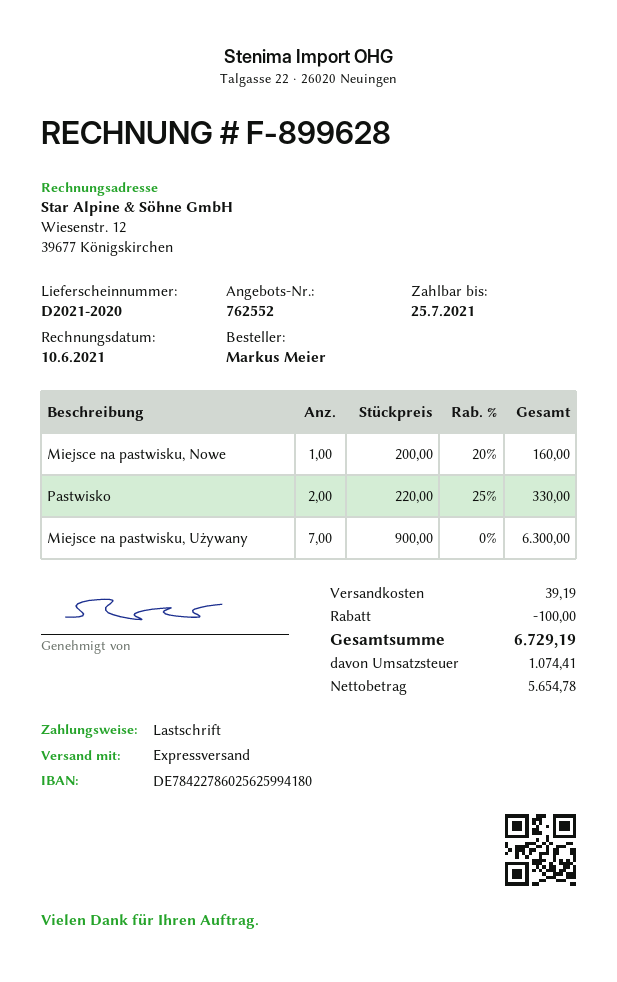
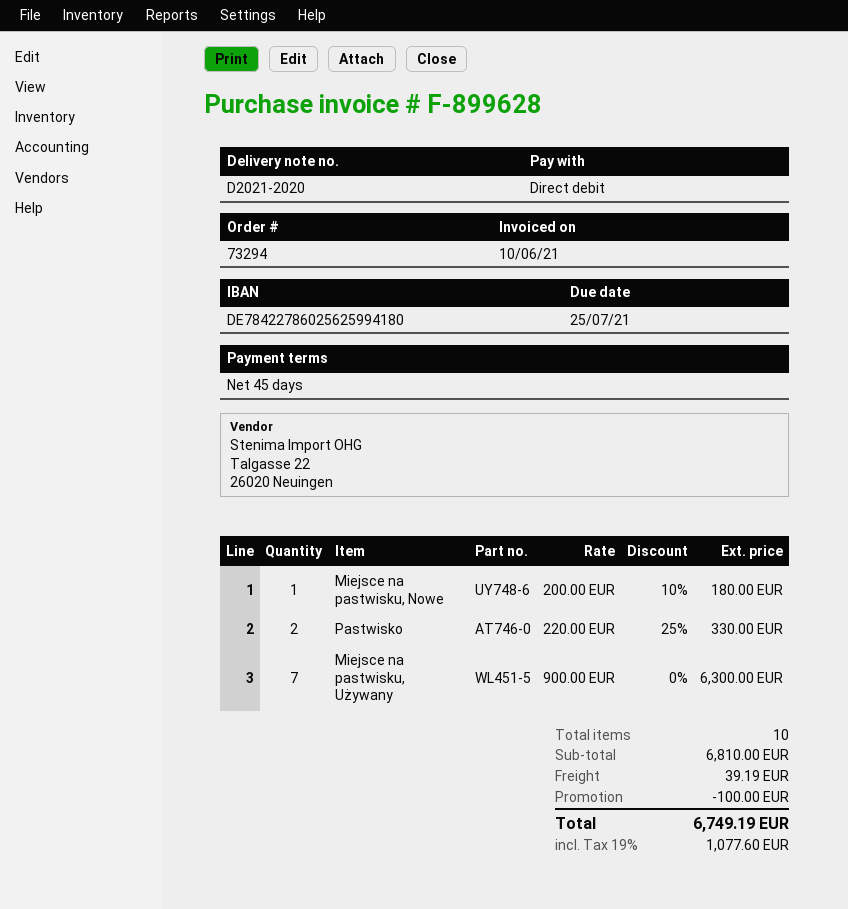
Miejsce na pastwisku, Nowe: 1 x 200.00 - 20% = 160.00 -> 1 x 200.00 - 10% = 180.00
tax: 1074.41 -> 1077.60
total: 6729.19 -> 6749.19

